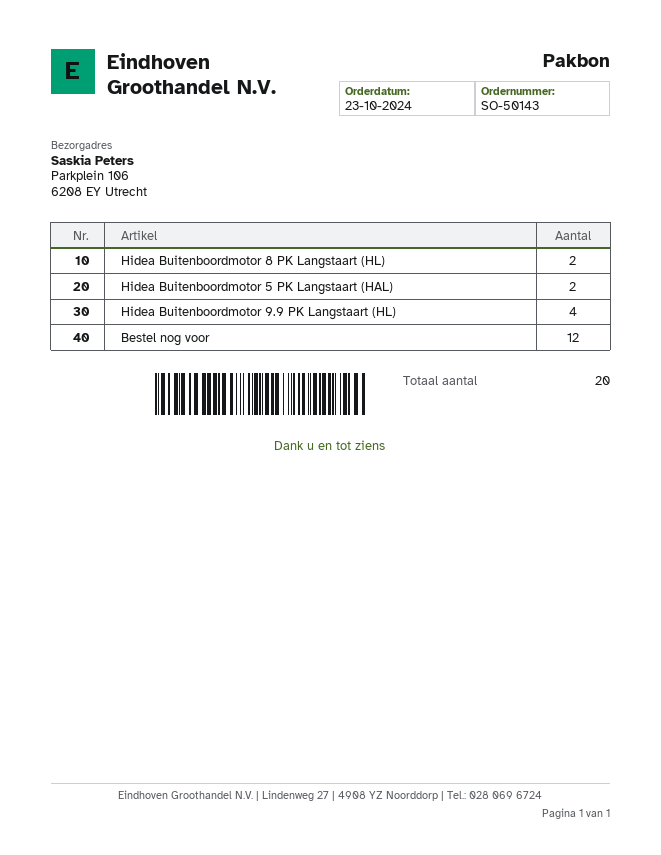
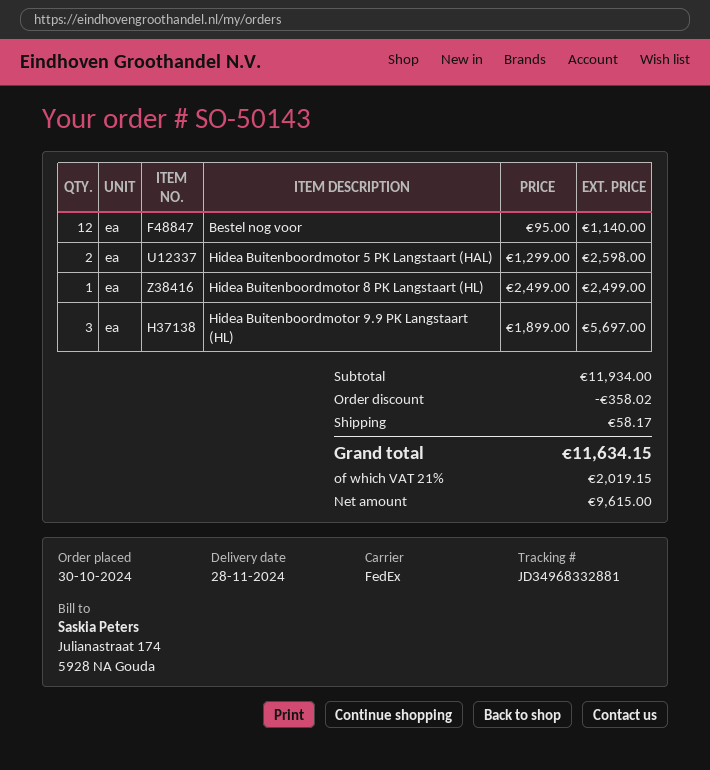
order date: 2024-10-23 -> 2024-10-30
Hidea Buitenboordmotor 8 PK Langstaart (HL): 2 -> 1
Hidea Buitenboordmotor 9.9 PK Langstaart (HL): 4 -> 3

